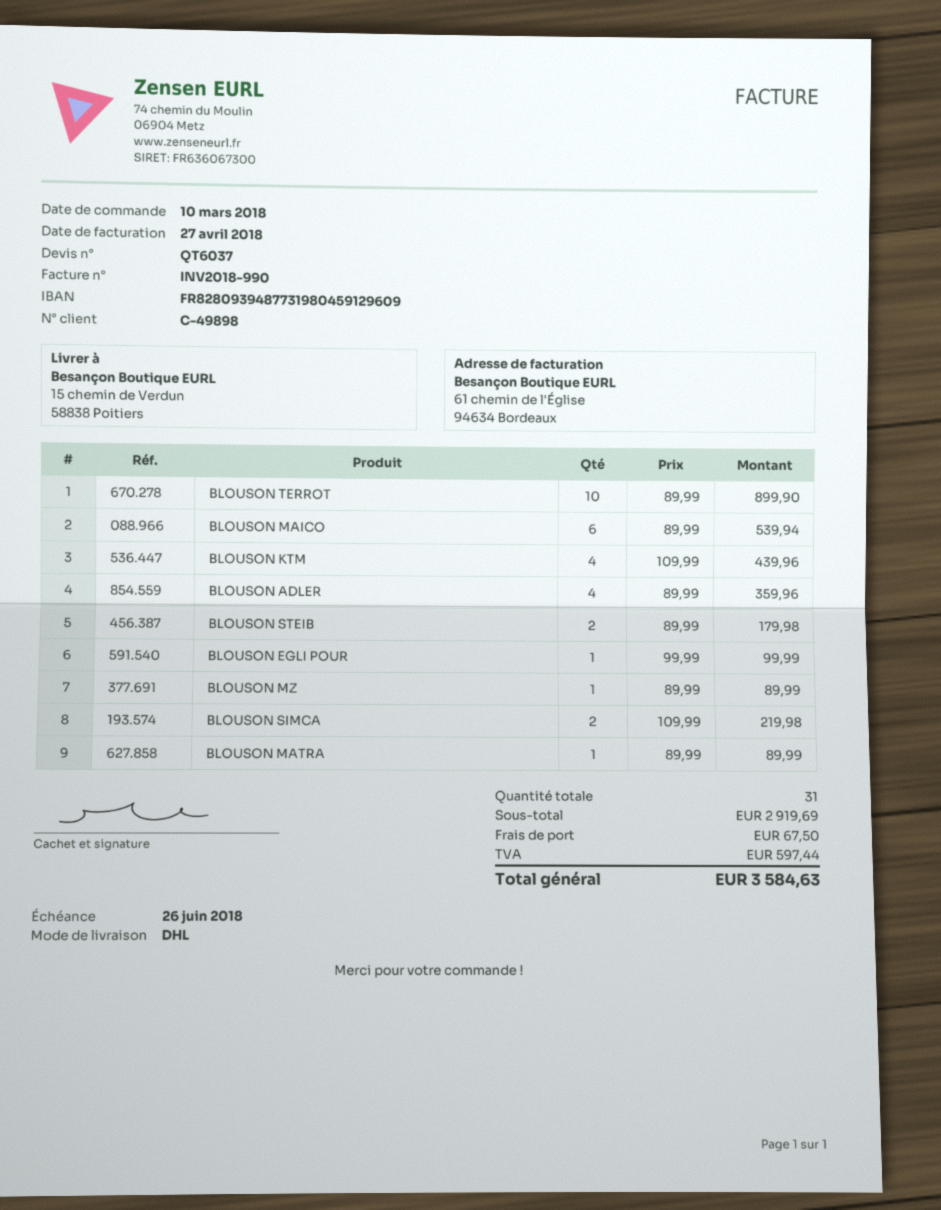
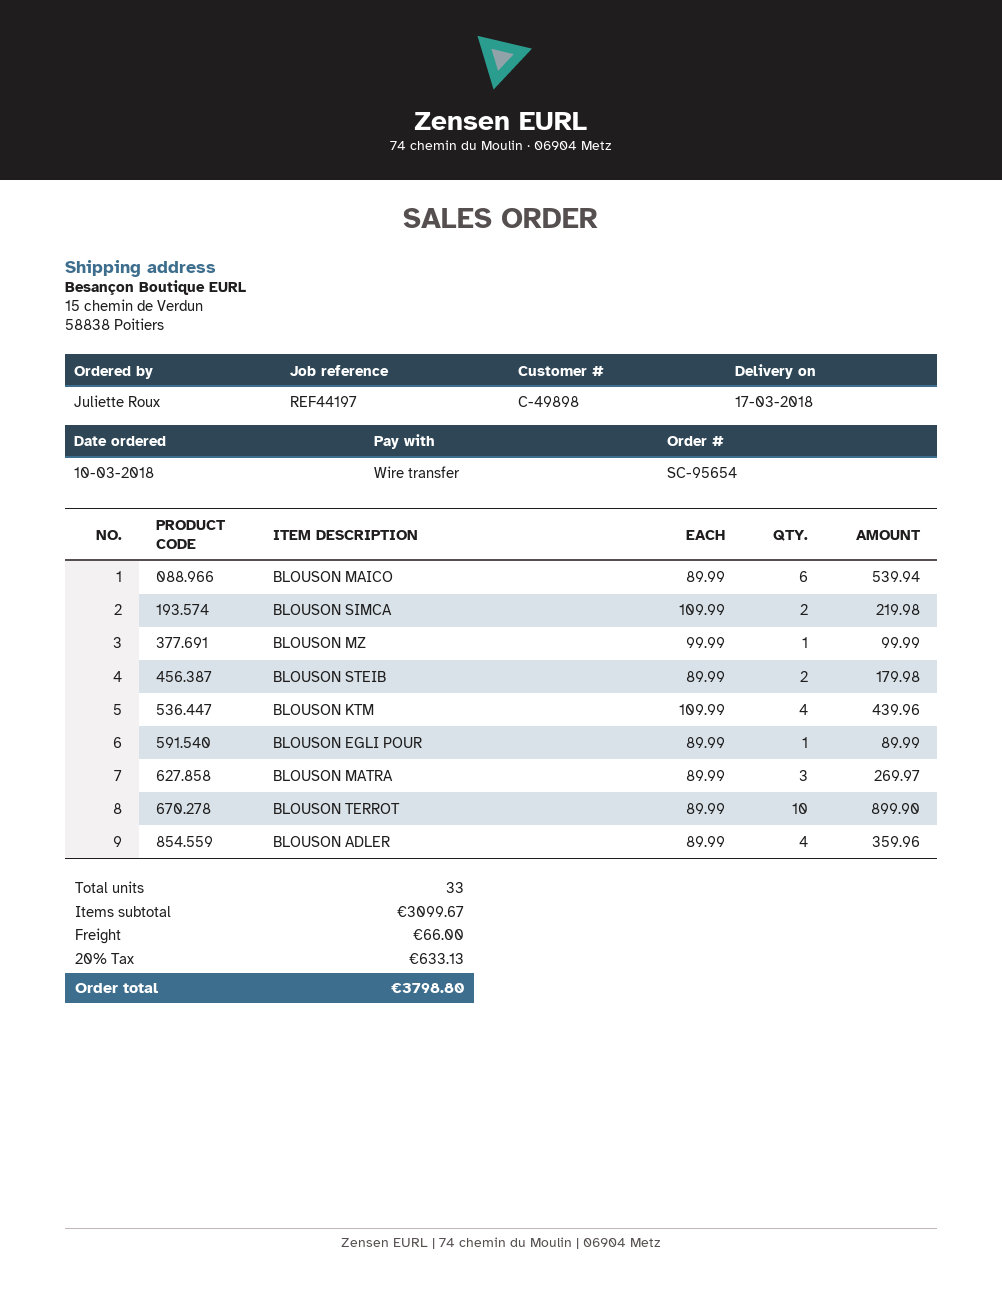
BLOUSON EGLI POUR: 1 x 99.99 = 99.99 -> 1 x 89.99 = 89.99
BLOUSON MZ: 1 x 89.99 = 89.99 -> 1 x 99.99 = 99.99
BLOUSON MATRA: 1 x 89.99 = 89.99 -> 3 x 89.99 = 269.97
total quantity: 31 -> 33
subtotal: 2919.69 -> 3099.67
shipping: 67.50 -> 66.00
tax: 597.44 -> 633.13
total: 3584.63 -> 3798.80

